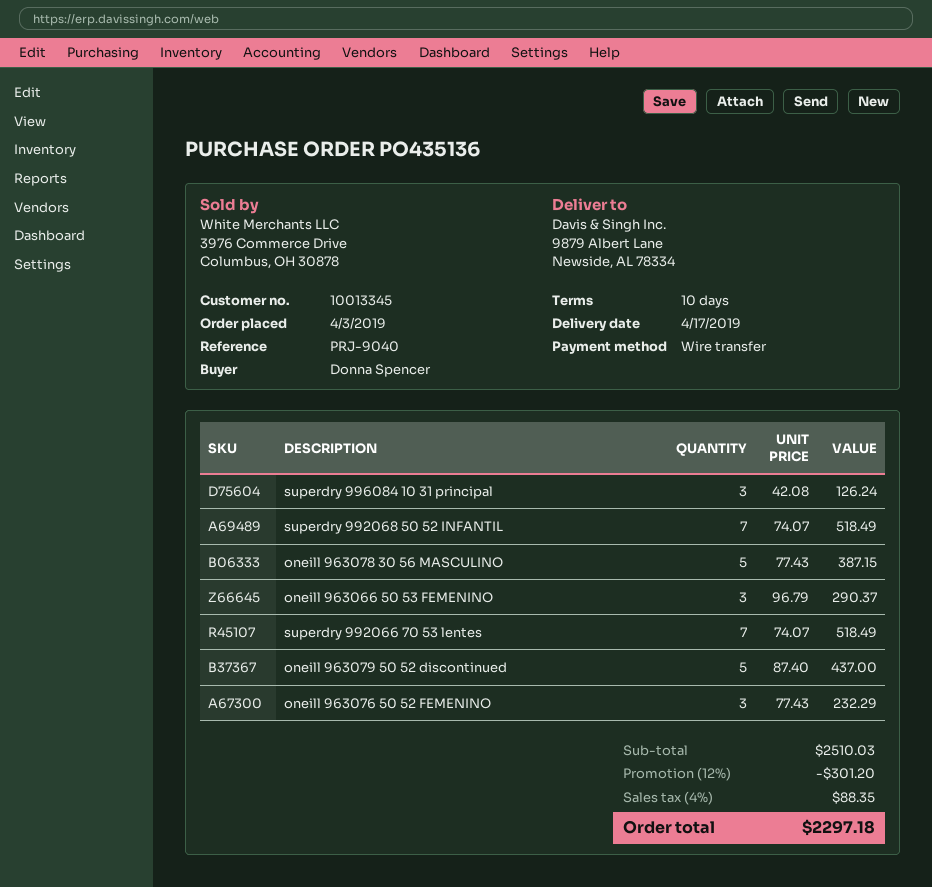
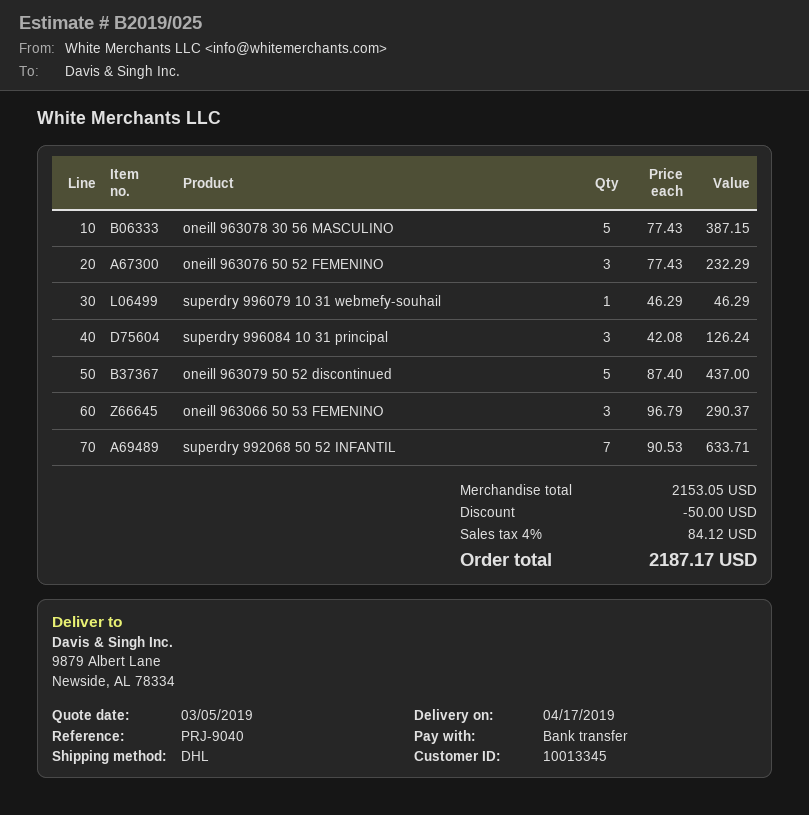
superdry 992068 50 52 INFANTIL: 7 x 74.07 = 518.49 -> 7 x 90.53 = 633.71
superdry 992066 70 53 lentes: 7 x 74.07 = 518.49 -> none
superdry 996079 10 31 webmefy-souhail: none -> 1 x 46.29 = 46.29
subtotal: 2510.03 -> 2153.05
discount: 301.20 -> 50.00
tax: 4% = 88.35 -> 4% = 84.12
total: 2297.18 -> 2187.17

